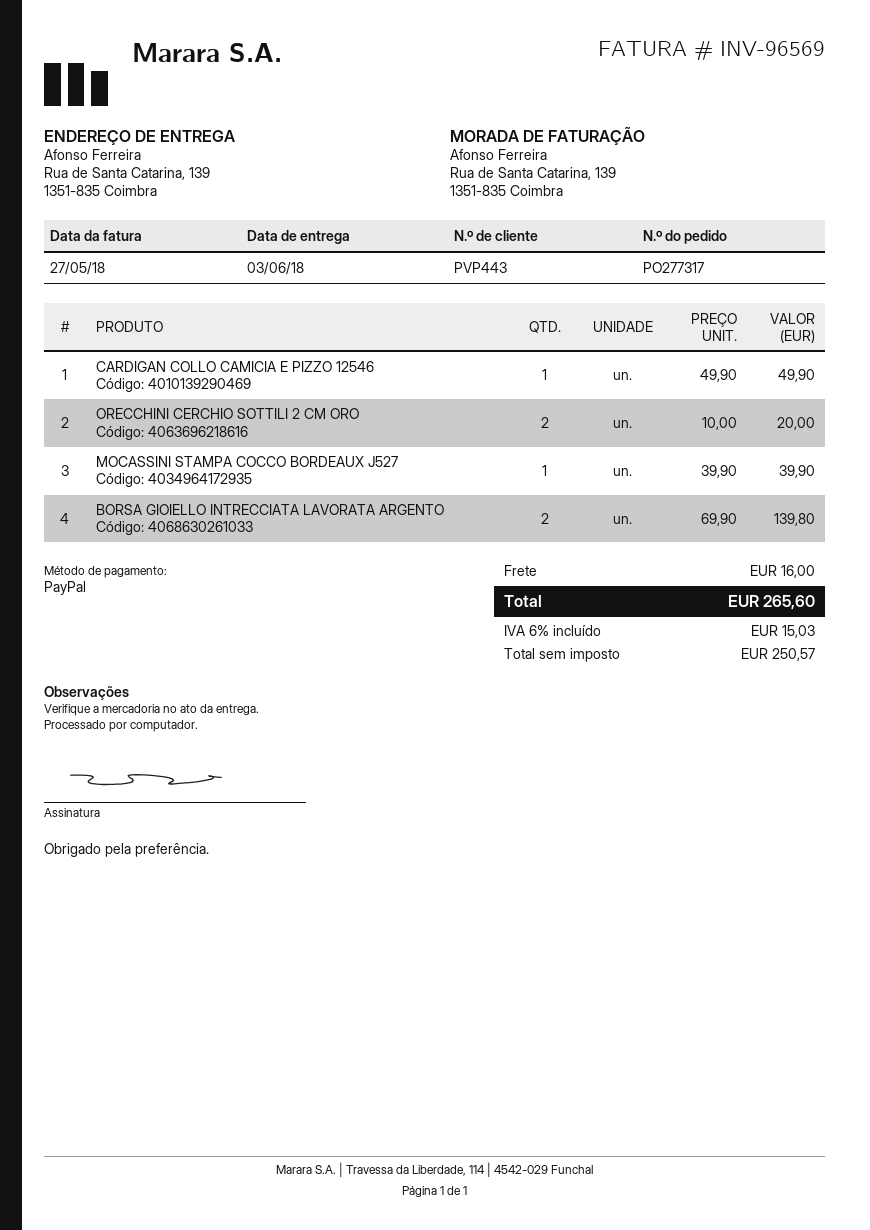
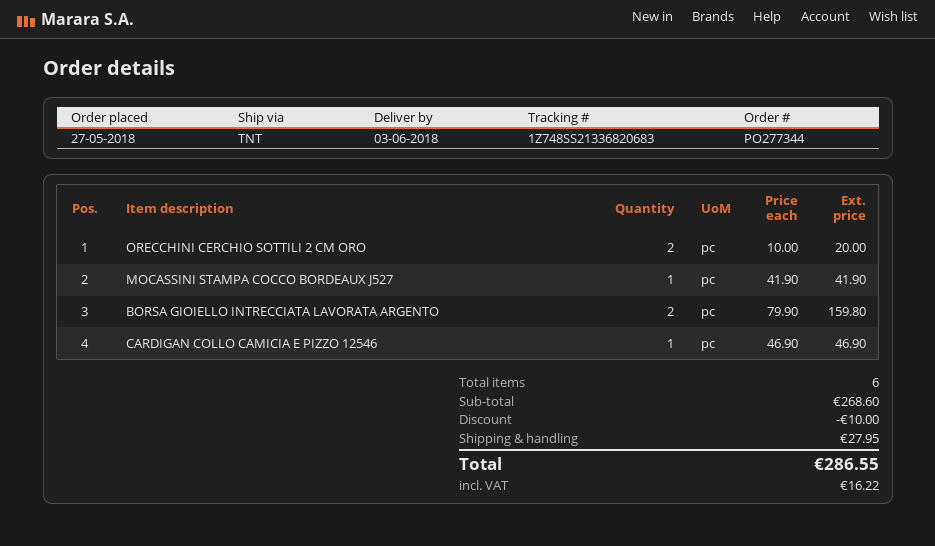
order number: PO277317 -> PO277344
CARDIGAN COLLO CAMICIA E PIZZO 12546: 1 x 49.90 = 49.90 -> 1 x 46.90 = 46.90
MOCASSINI STAMPA COCCO BORDEAUX J527: 1 x 39.90 = 39.90 -> 1 x 41.90 = 41.90
BORSA GIOIELLO INTRECCIATA LAVORATA ARGENTO: 2 x 69.90 = 139.80 -> 2 x 79.90 = 159.80
discount: none -> 10.00
shipping: 16.00 -> 27.95
tax: 15.03 -> 16.22
total: 265.60 -> 286.55

